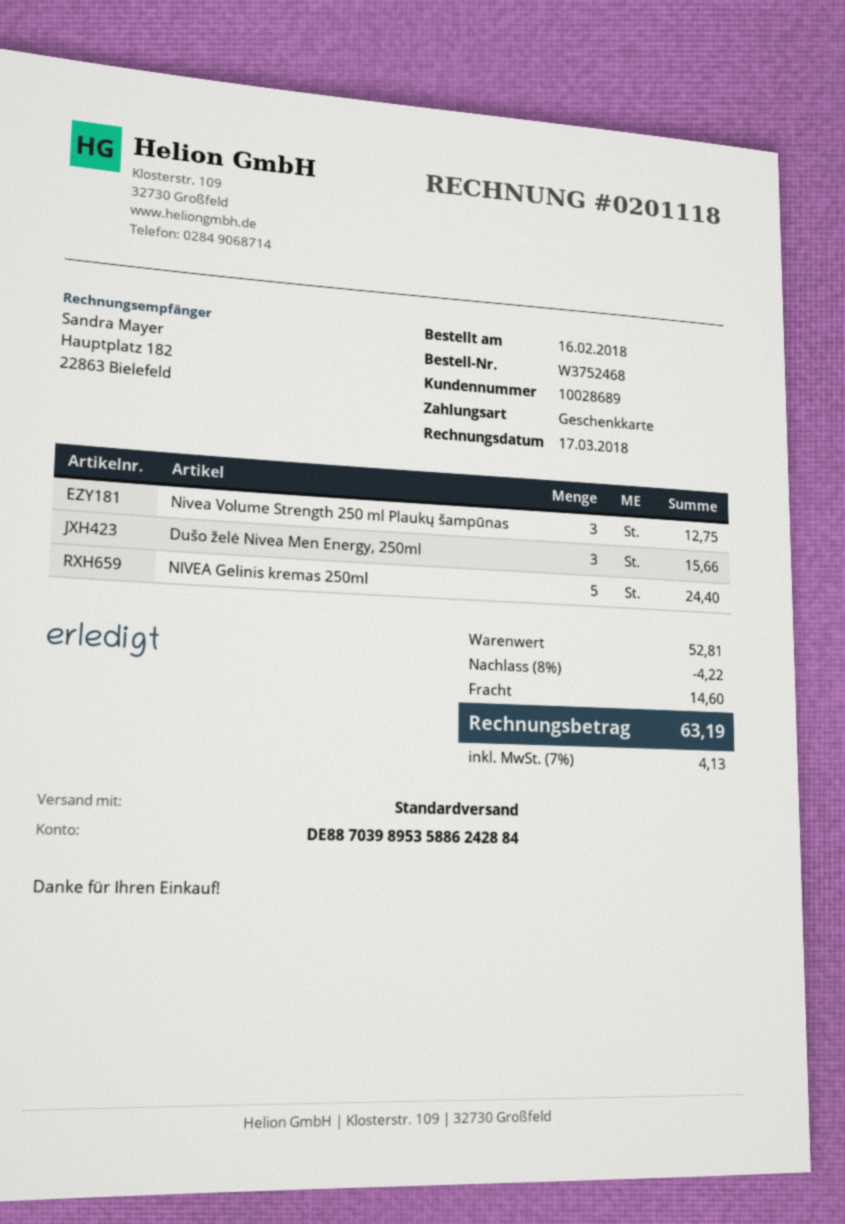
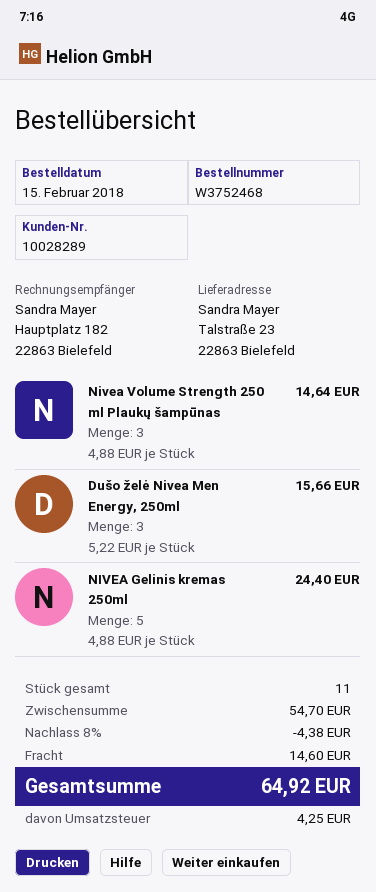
order date: 2018-02-16 -> 2018-02-15
customer number: 10028689 -> 10028289
Nivea Volume Strength 250 ml Plaukų šampūnas: 3 for 12.75 -> 3 for 14.64
subtotal: 52.81 -> 54.70
discount: 8% = 4.22 -> 8% = 4.38
tax: 4.13 -> 4.25
total: 63.19 -> 64.92

